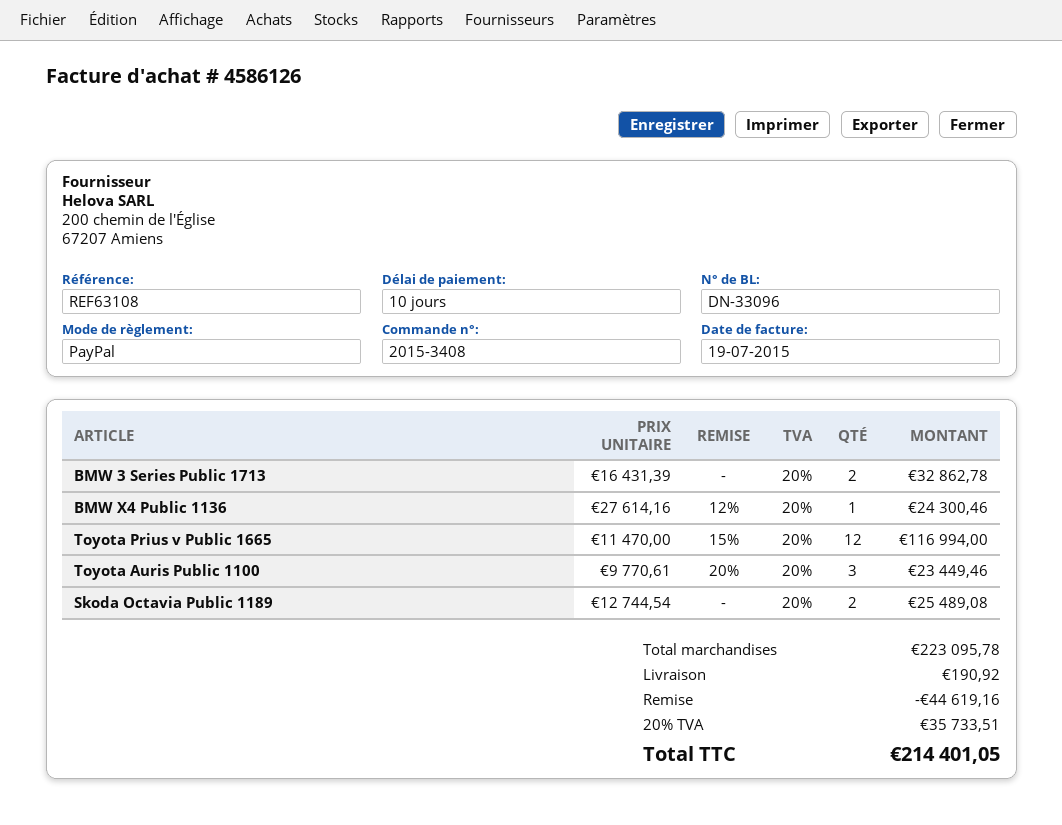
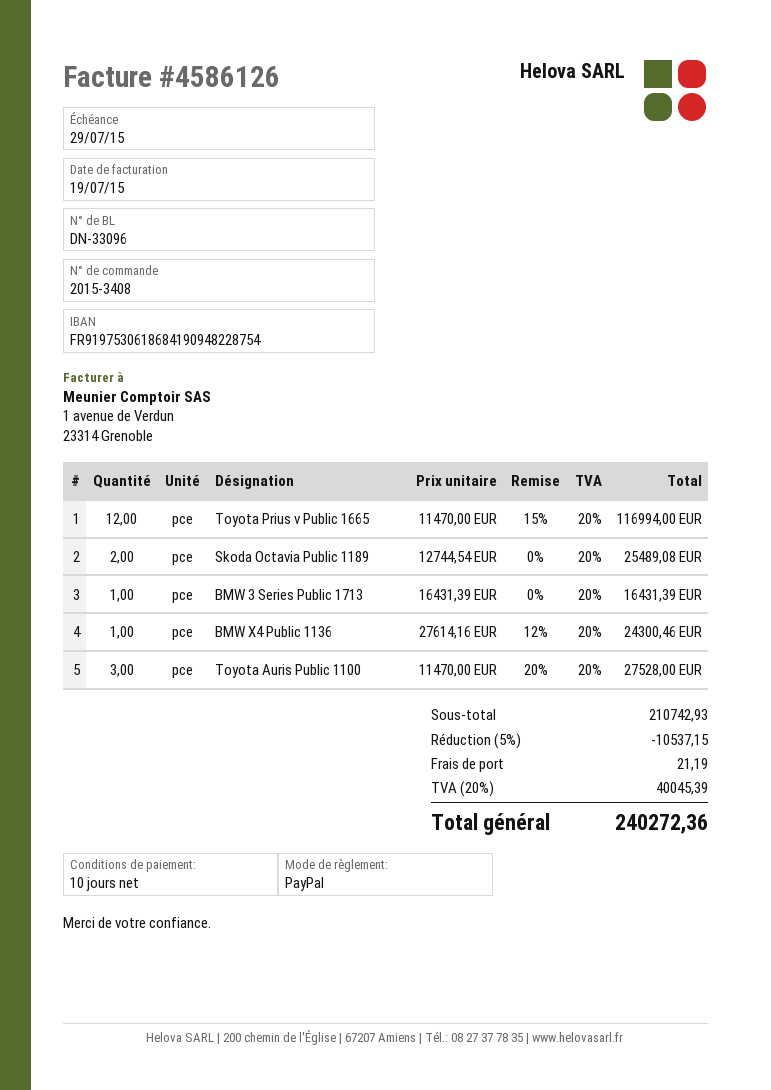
BMW 3 Series Public 1713: 2 x 16431.39 = 32862.78 -> 1 x 16431.39 = 16431.39
Toyota Auris Public 1100: 3 x 9770.61 - 20% = 23449.46 -> 3 x 11470.00 - 20% = 27528.00
subtotal: 223095.78 -> 210742.93
discount: 44619.16 -> 10537.15
shipping: 190.92 -> 21.19
tax: 20% = 35733.51 -> 20% = 40045.39
total: 214401.05 -> 240272.36

